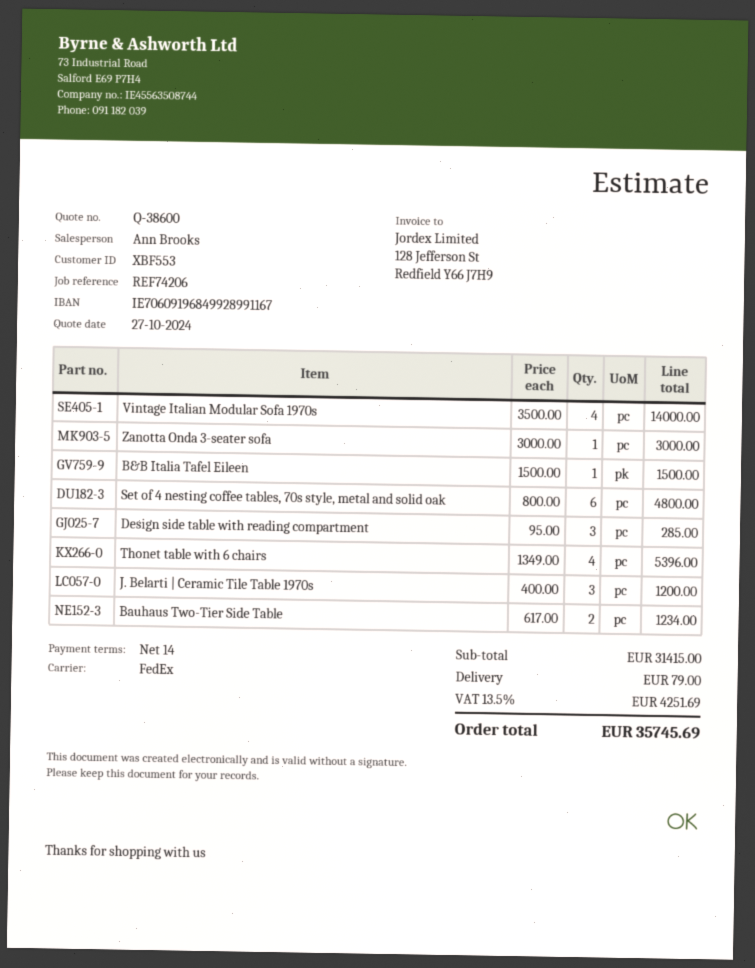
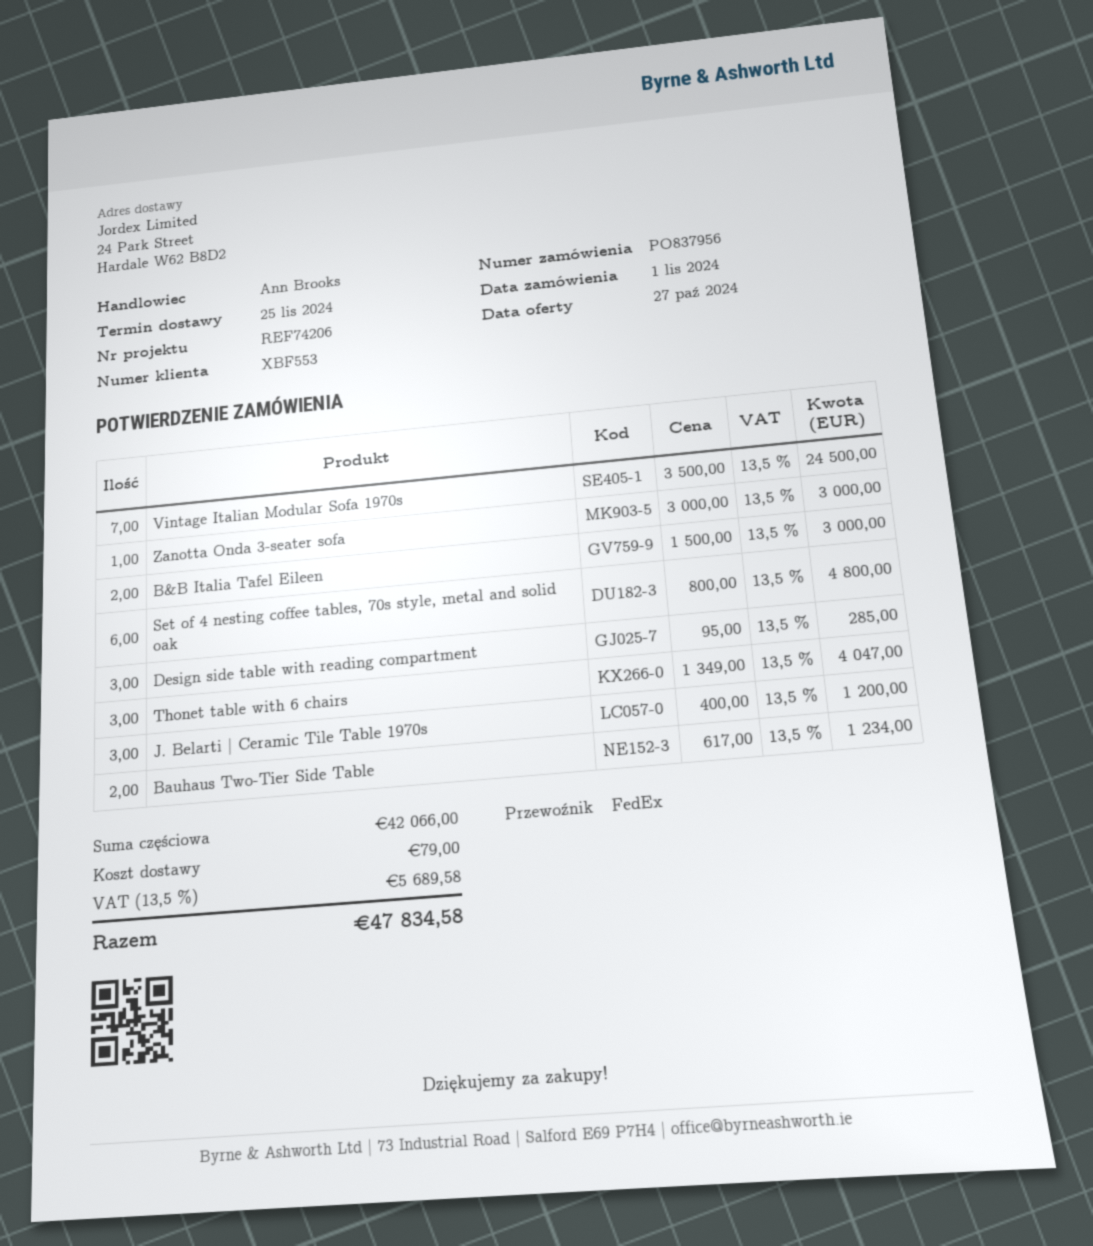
Vintage Italian Modular Sofa 1970s: 4 x 3500.00 = 14000.00 -> 7 x 3500.00 = 24500.00
B&B Italia Tafel Eileen: 1 x 1500.00 = 1500.00 -> 2 x 1500.00 = 3000.00
Thonet table with 6 chairs: 4 x 1349.00 = 5396.00 -> 3 x 1349.00 = 4047.00
subtotal: 31415.00 -> 42066.00
tax: 13.5% = 4251.69 -> 13.5% = 5689.58
total: 35745.69 -> 47834.58

